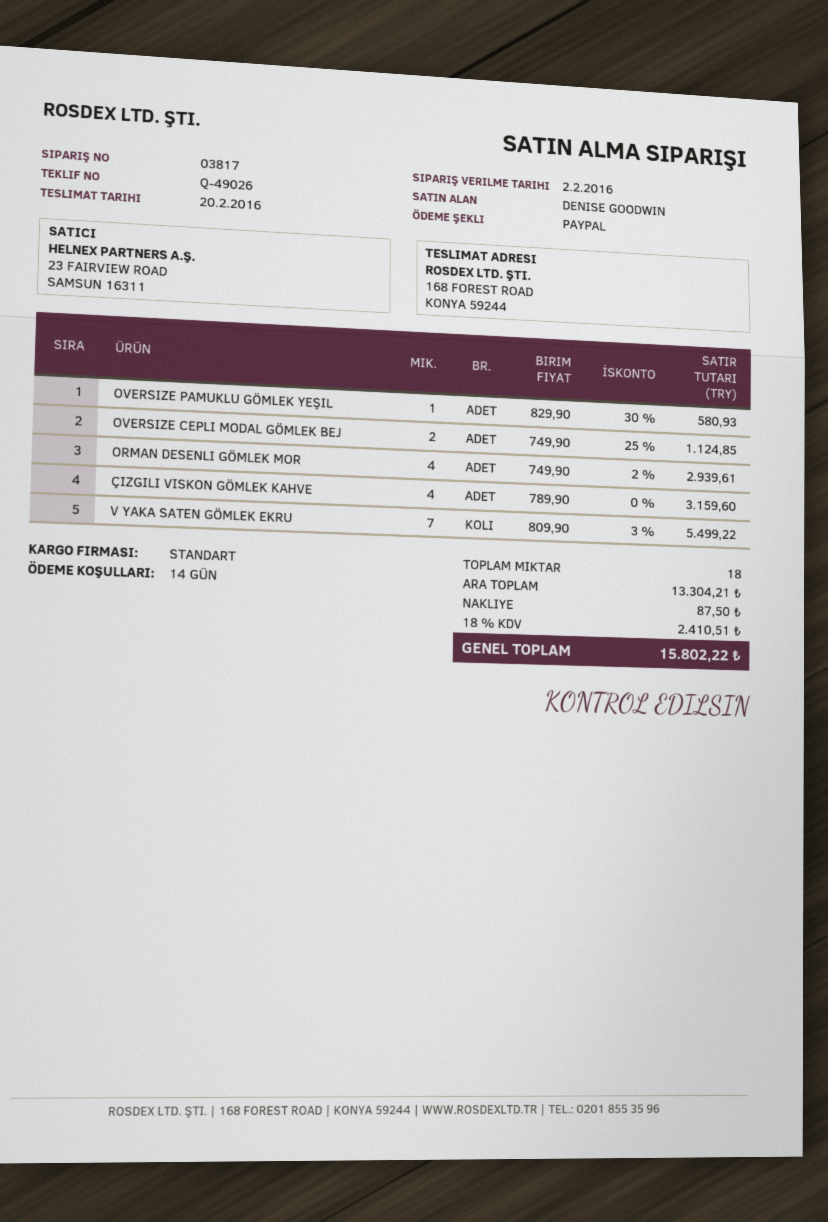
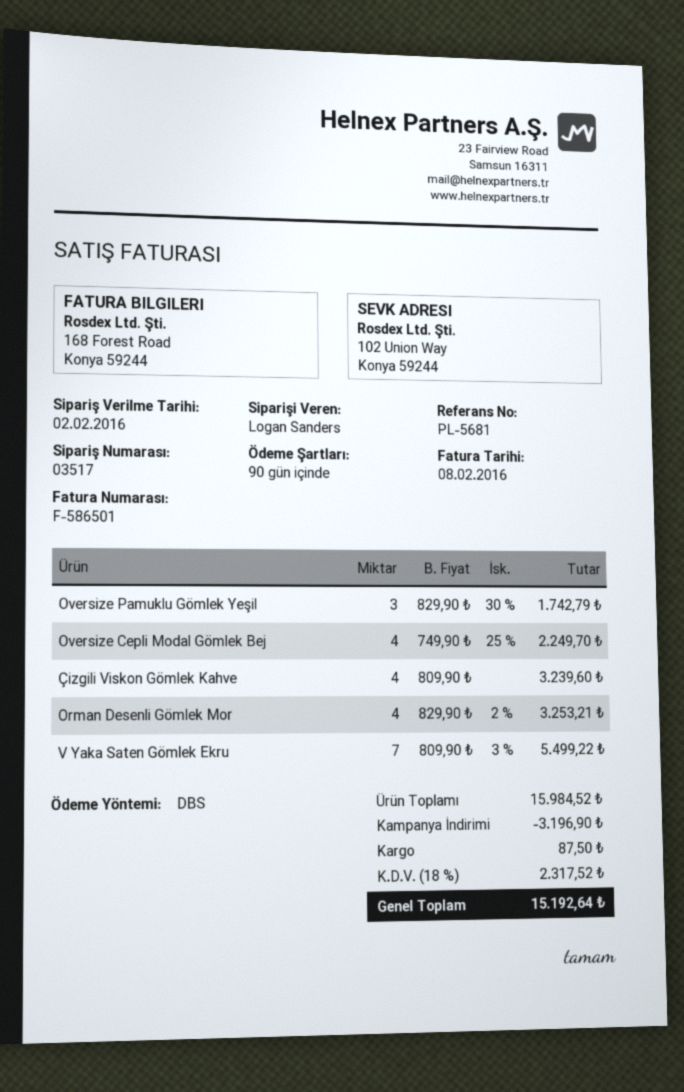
order number: 03817 -> 03517
payment terms: 14 days -> 90 days
ordered by: DENISE GOODWIN -> Logan Sanders
payment method: PayPal -> direct debit
ship to: 168 FOREST ROAD, KONYA 59244 -> 102 Union Way, Konya 59244
OVERSIZE PAMUKLU GÖMLEK YEŞIL: 1 x 829.90 - 30% = 580.93 -> 3 x 829.90 - 30% = 1742.79
OVERSIZE CEPLI MODAL GÖMLEK BEJ: 2 x 749.90 - 25% = 1124.85 -> 4 x 749.90 - 25% = 2249.70
ORMAN DESENLI GÖMLEK MOR: 4 x 749.90 - 2% = 2939.61 -> 4 x 829.90 - 2% = 3253.21
ÇIZGILI VISKON GÖMLEK KAHVE: 4 x 789.90 = 3159.60 -> 4 x 809.90 = 3239.60
subtotal: 13304.21 -> 15984.52
discount: none -> 3196.90
tax: 18% = 2410.51 -> 18% = 2317.52
total: 15802.22 -> 15192.64

